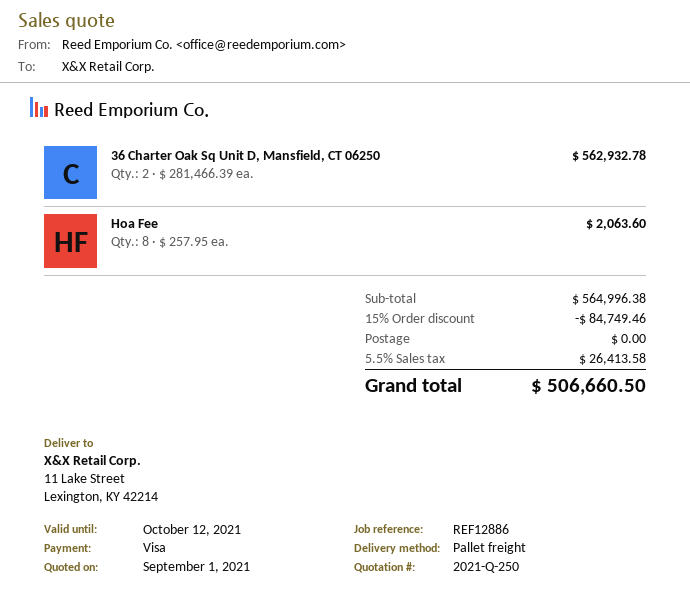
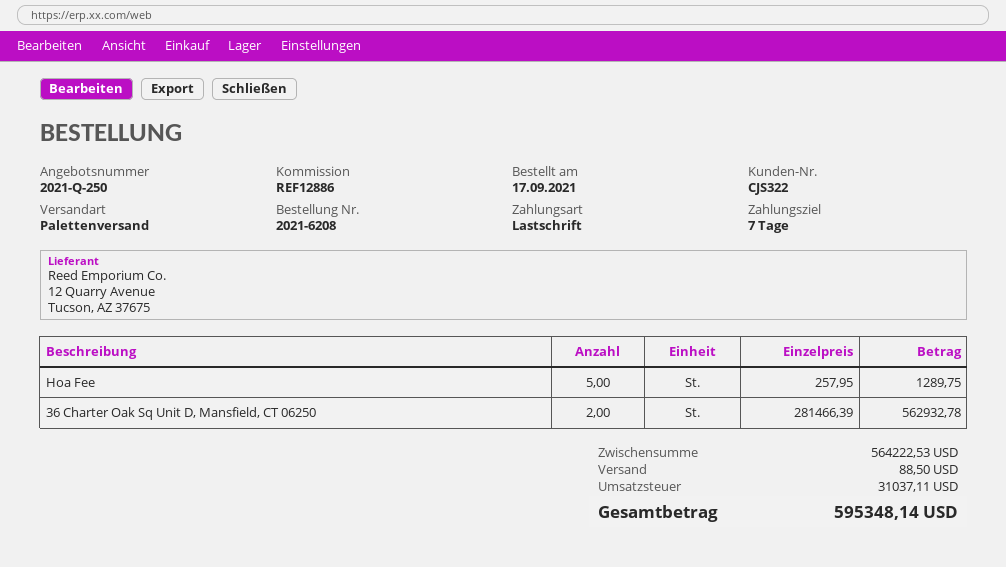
payment method: Visa -> direct debit
Hoa Fee: 8 x 257.95 = 2063.60 -> 5 x 257.95 = 1289.75
subtotal: 564996.38 -> 564222.53
discount: 15% = 84749.46 -> none
shipping: 0.00 -> 88.50
tax: 26413.58 -> 31037.11
total: 506660.50 -> 595348.14

